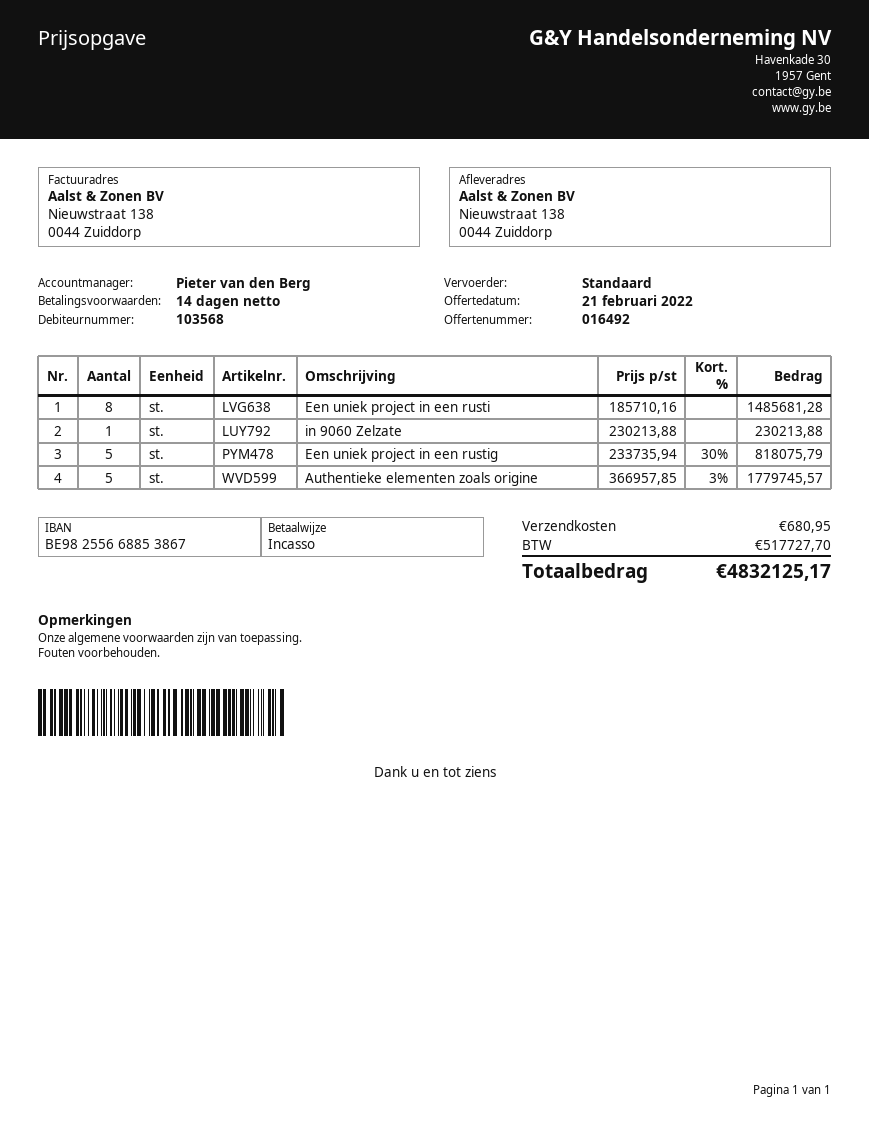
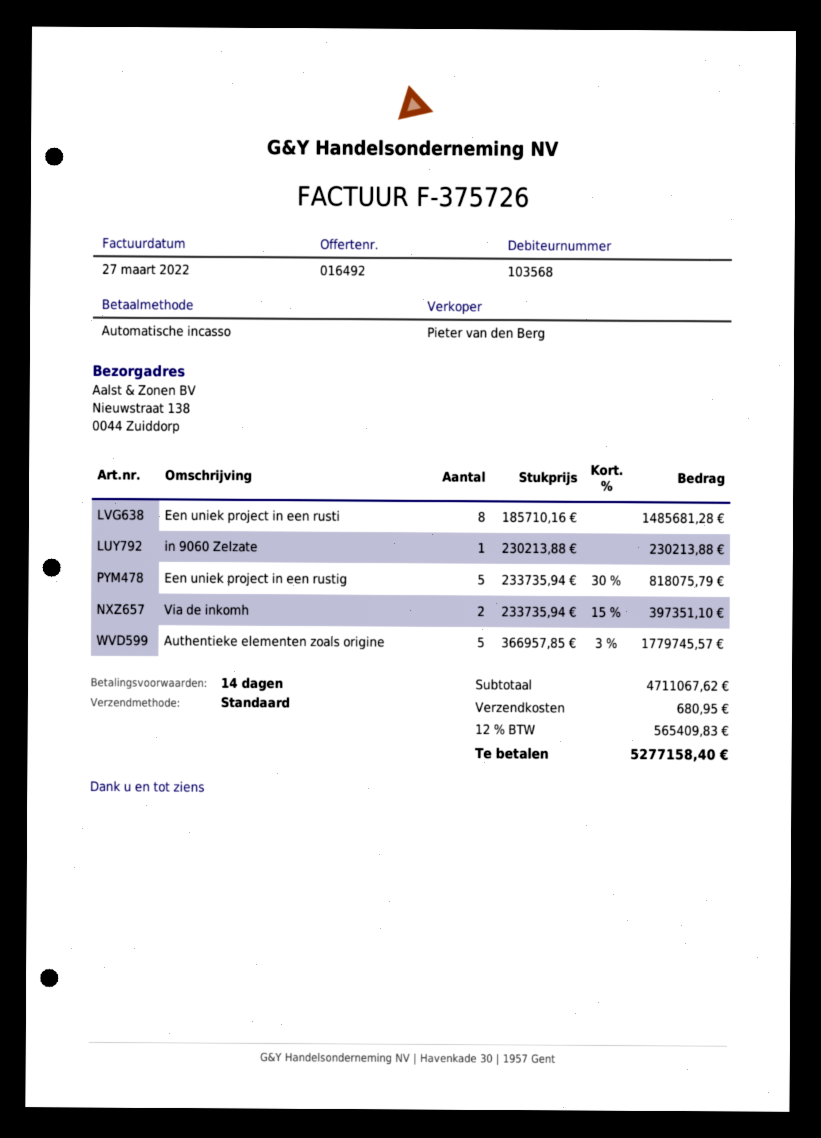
Via de inkomh: none -> 2 x 233735.94 - 15% = 397351.10
tax: 517727.70 -> 565409.83
total: 4832125.17 -> 5277158.40

